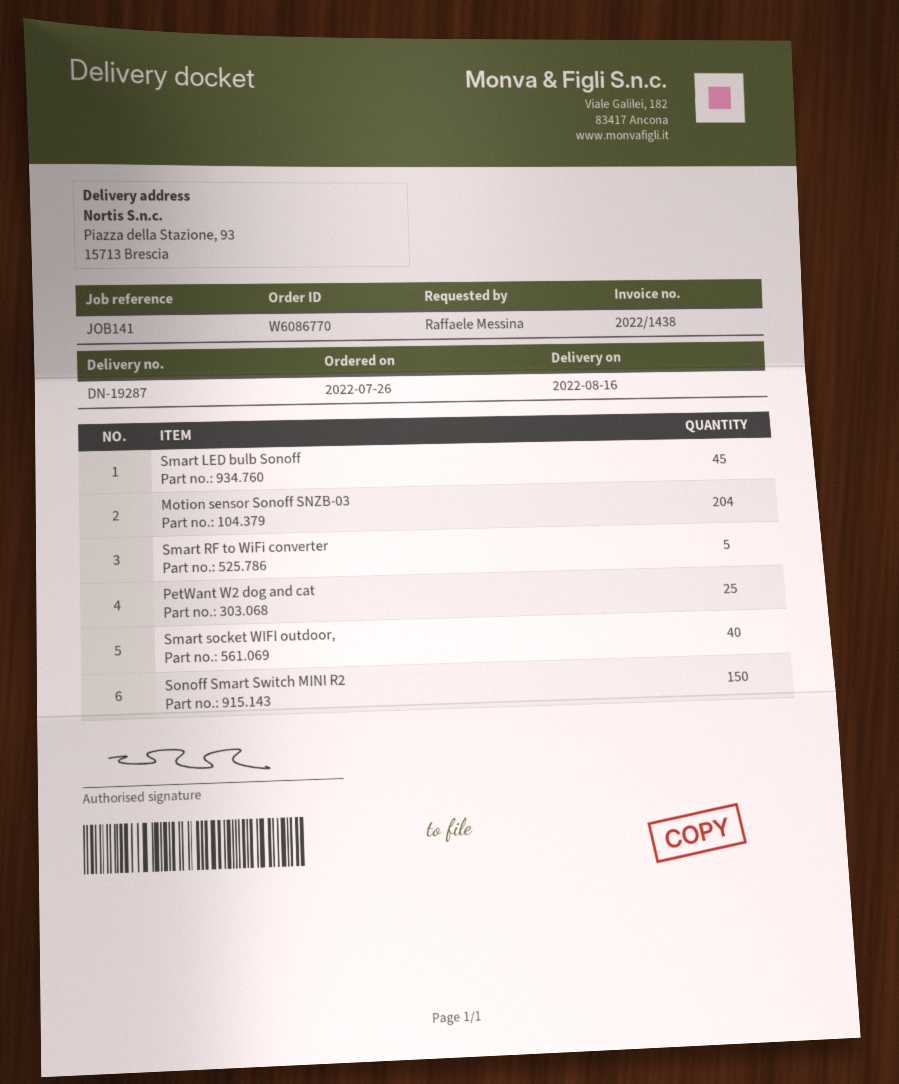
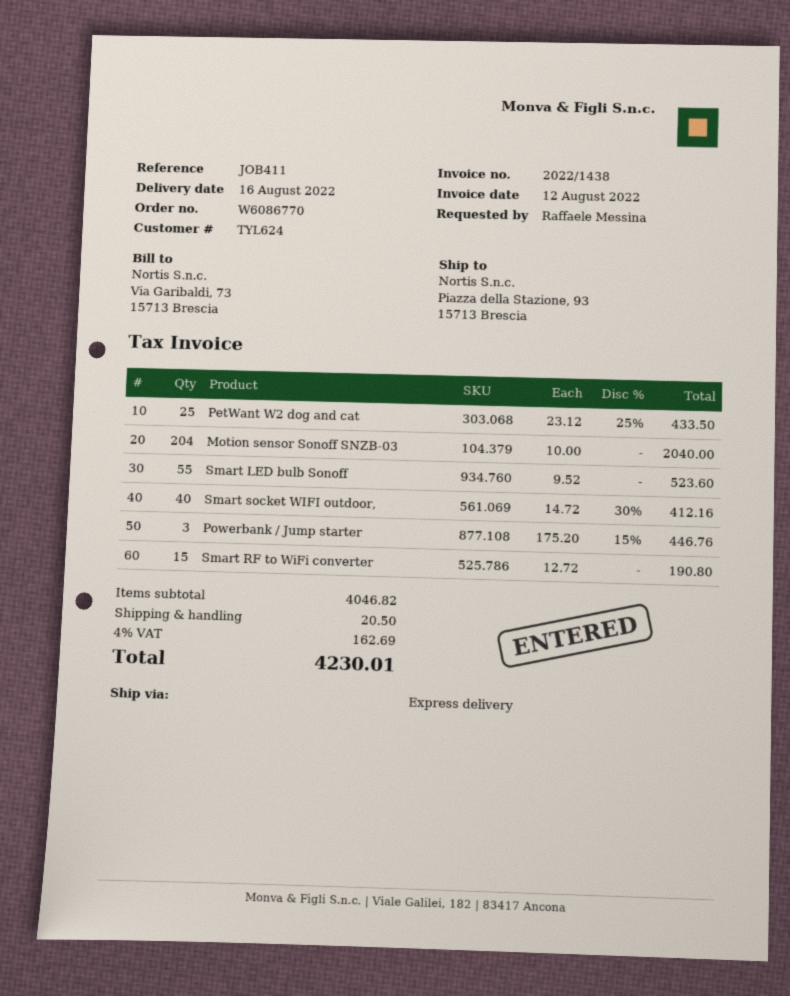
reference: JOB141 -> JOB411
Smart LED bulb Sonoff: 45 -> 55
Smart RF to WiFi converter: 5 -> 15
Sonoff Smart Switch MINI R2: 150 -> none
Powerbank / Jump starter: none -> 3

